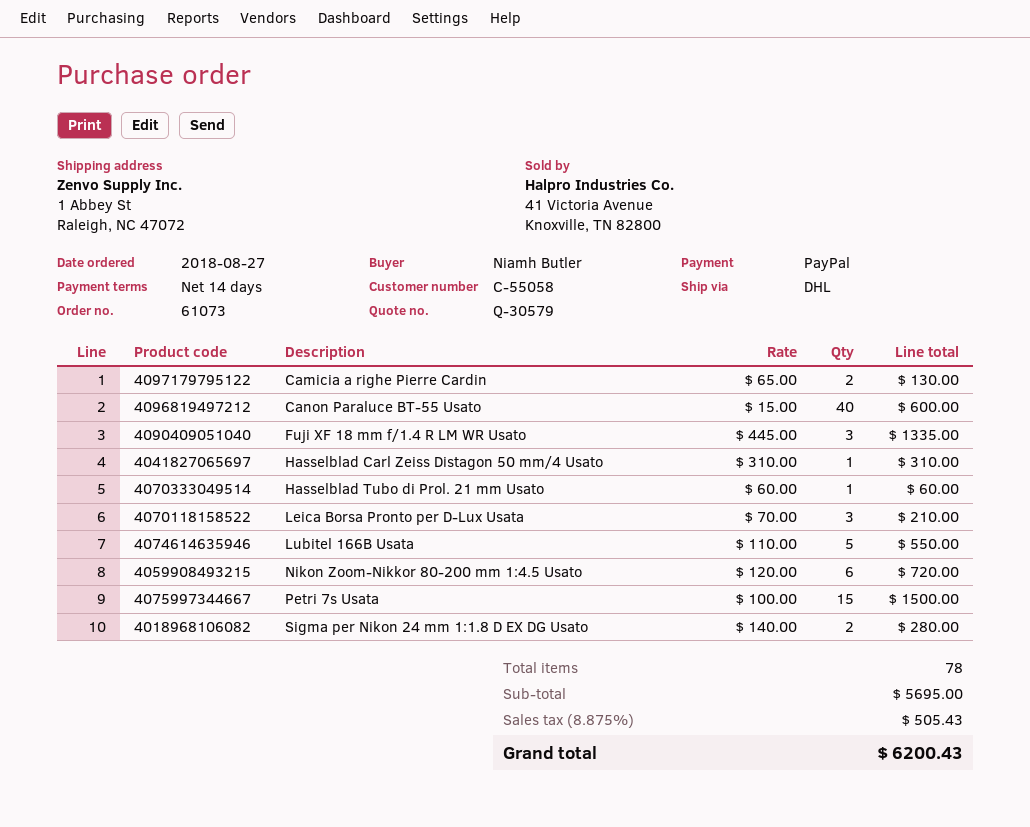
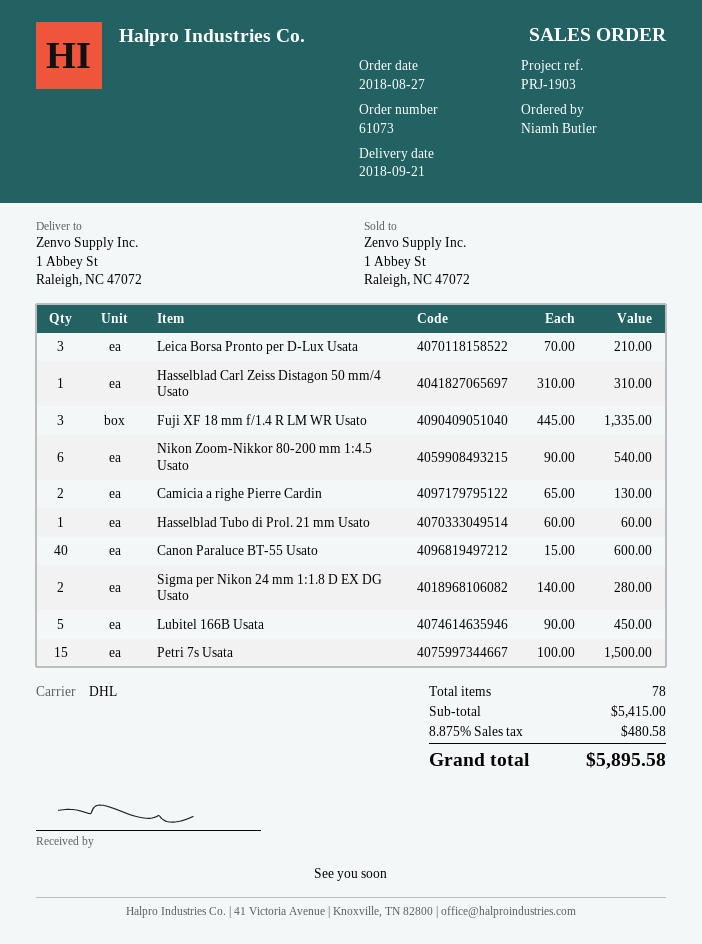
Lubitel 166B Usata: 5 x 110.00 = 550.00 -> 5 x 90.00 = 450.00
Nikon Zoom-Nikkor 80-200 mm 1:4.5 Usato: 6 x 120.00 = 720.00 -> 6 x 90.00 = 540.00
subtotal: 5695.00 -> 5415.00
tax: 8.875% = 505.43 -> 8.875% = 480.58
total: 6200.43 -> 5895.58

